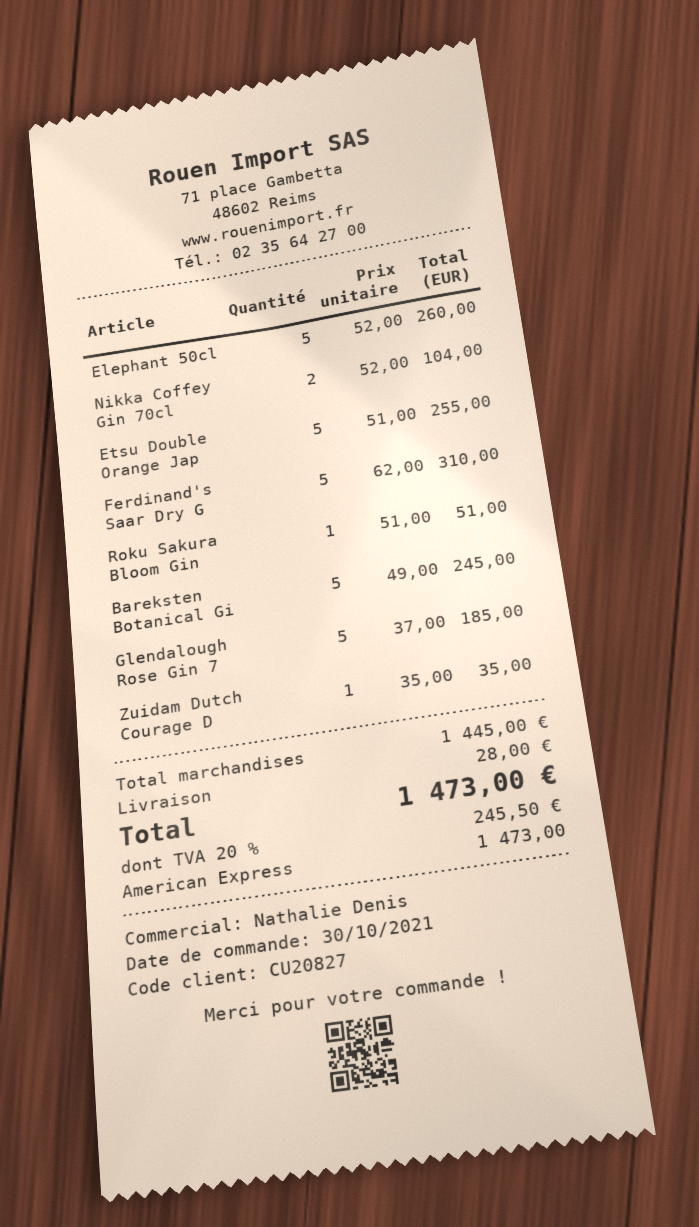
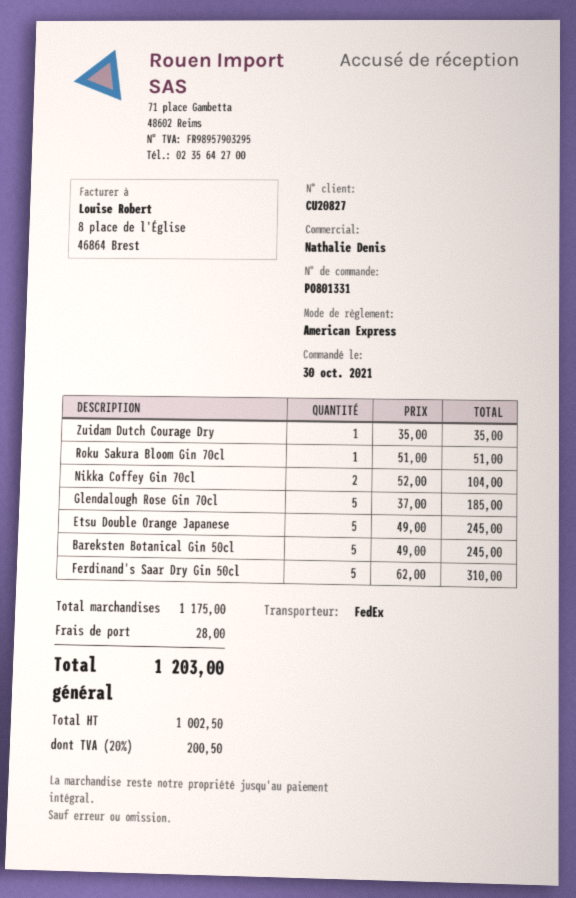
Elephant 50cl: 5 x 52.00 = 260.00 -> none
Etsu Double Orange Jap: 5 x 51.00 = 255.00 -> 5 x 49.00 = 245.00
subtotal: 1445.00 -> 1175.00
tax: 20% = 245.50 -> 20% = 200.50
total: 1473.00 -> 1203.00

